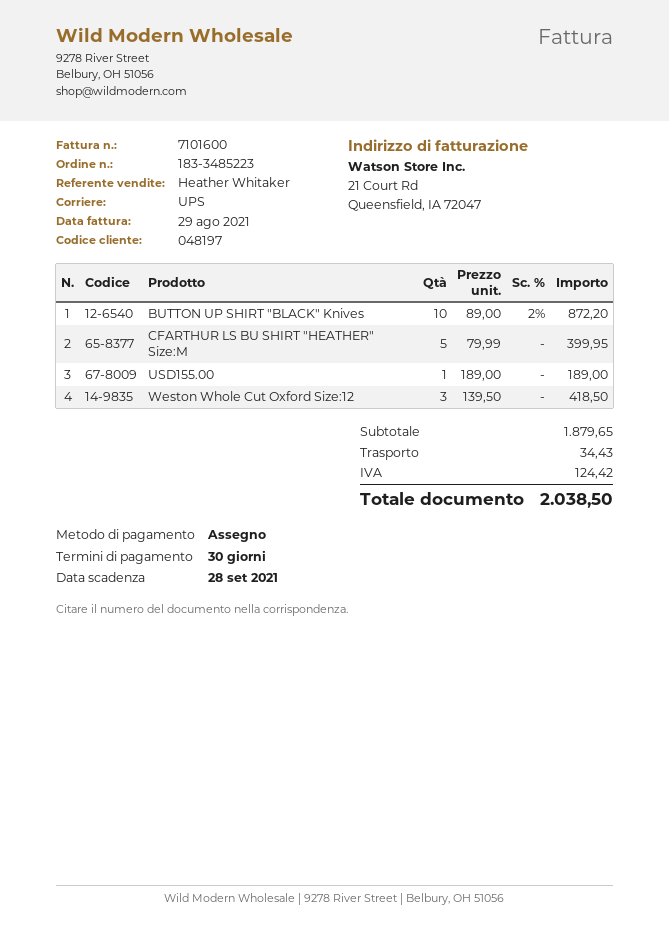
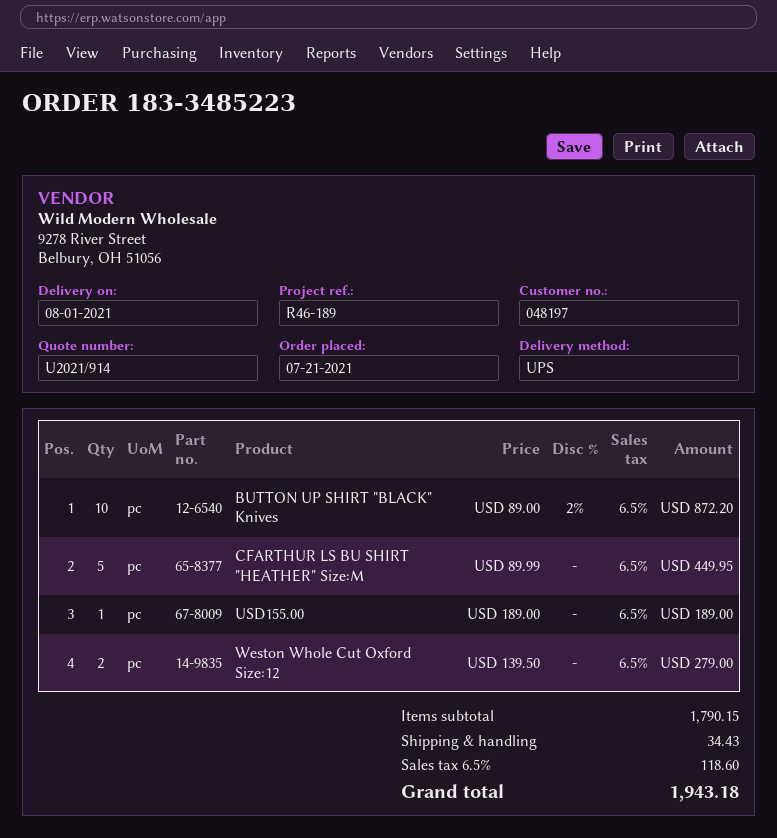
CFARTHUR LS BU SHIRT "HEATHER" Size:M: 5 x 79.99 = 399.95 -> 5 x 89.99 = 449.95
Weston Whole Cut Oxford Size:12: 3 x 139.50 = 418.50 -> 2 x 139.50 = 279.00
subtotal: 1879.65 -> 1790.15
tax: 124.42 -> 118.60
total: 2038.50 -> 1943.18

